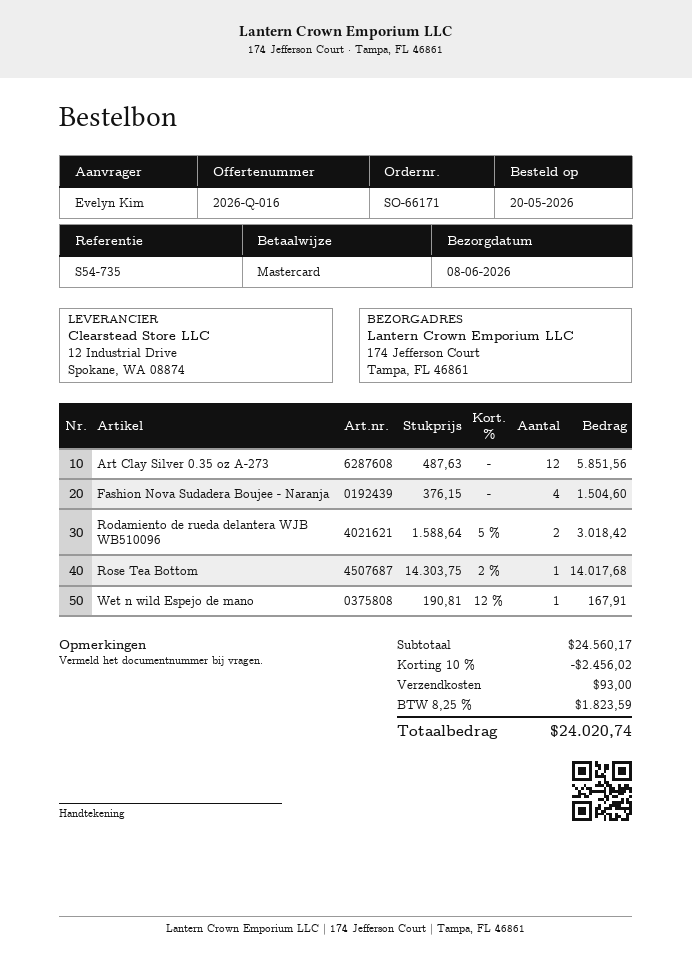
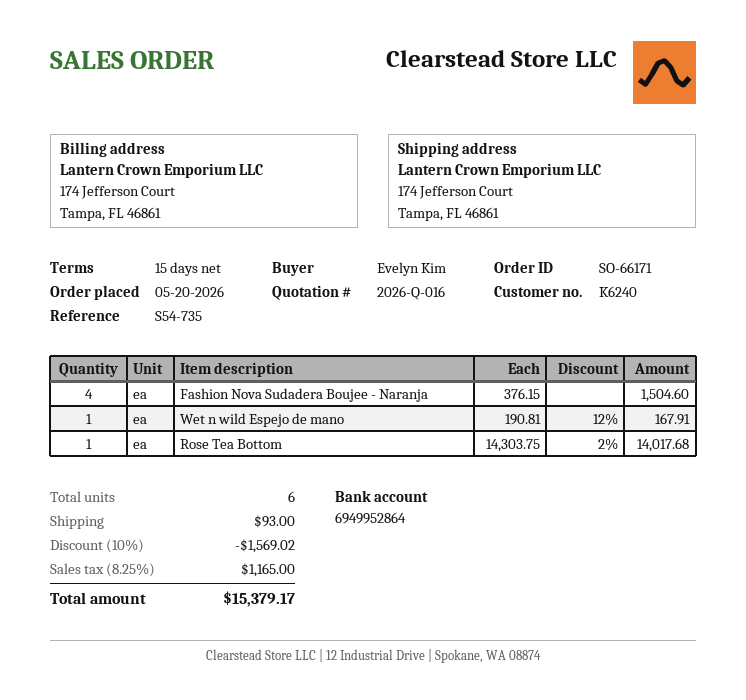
Art Clay Silver 0.35 oz A-273: 12 x 487.63 = 5851.56 -> none
Rodamiento de rueda delantera WJB WB510096: 2 x 1588.64 - 5% = 3018.42 -> none
discount: 10% = 2456.02 -> 10% = 1569.02
tax: 8.25% = 1823.59 -> 8.25% = 1165.00
total: 24020.74 -> 15379.17

